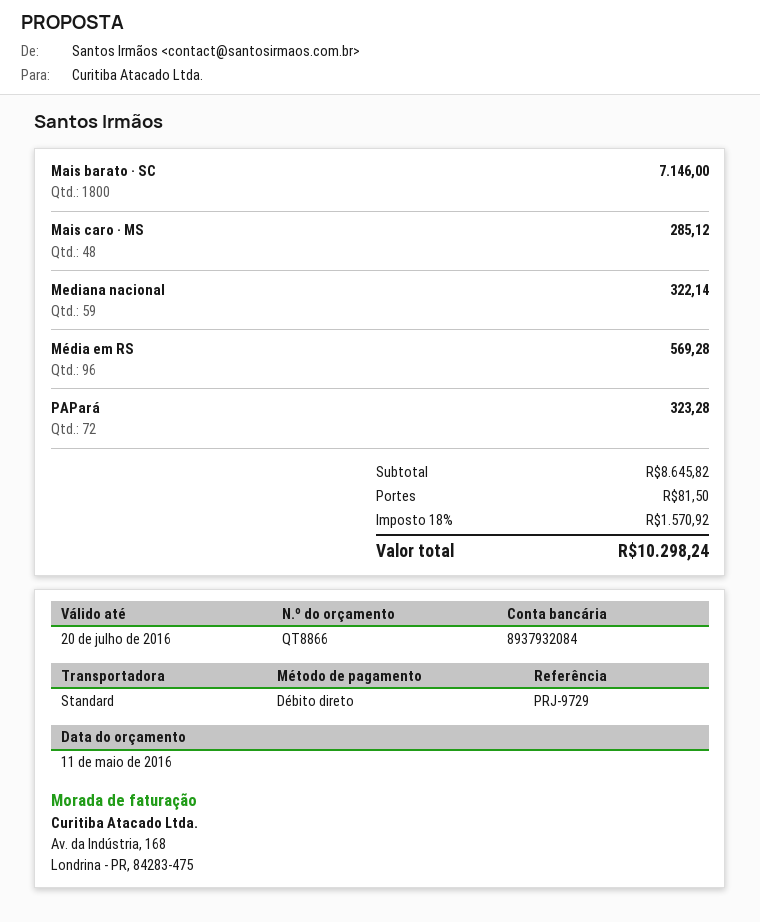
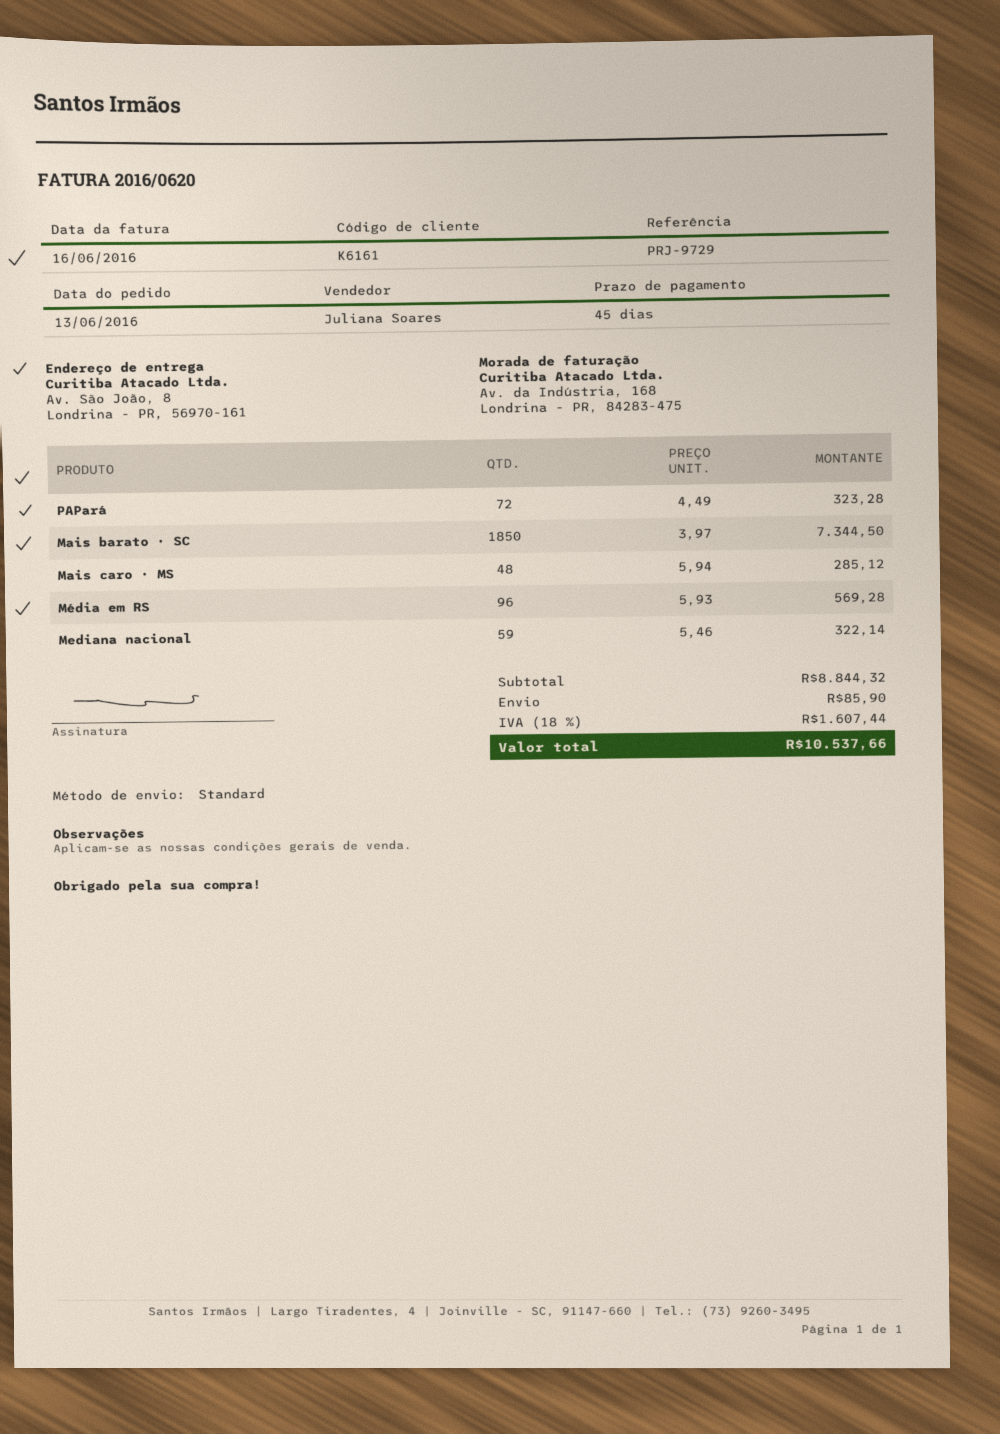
Mais barato · SC: 1800 for 7146.00 -> 1850 for 7344.50
subtotal: 8645.82 -> 8844.32
shipping: 81.50 -> 85.90
tax: 18% = 1570.92 -> 18% = 1607.44
total: 10298.24 -> 10537.66

